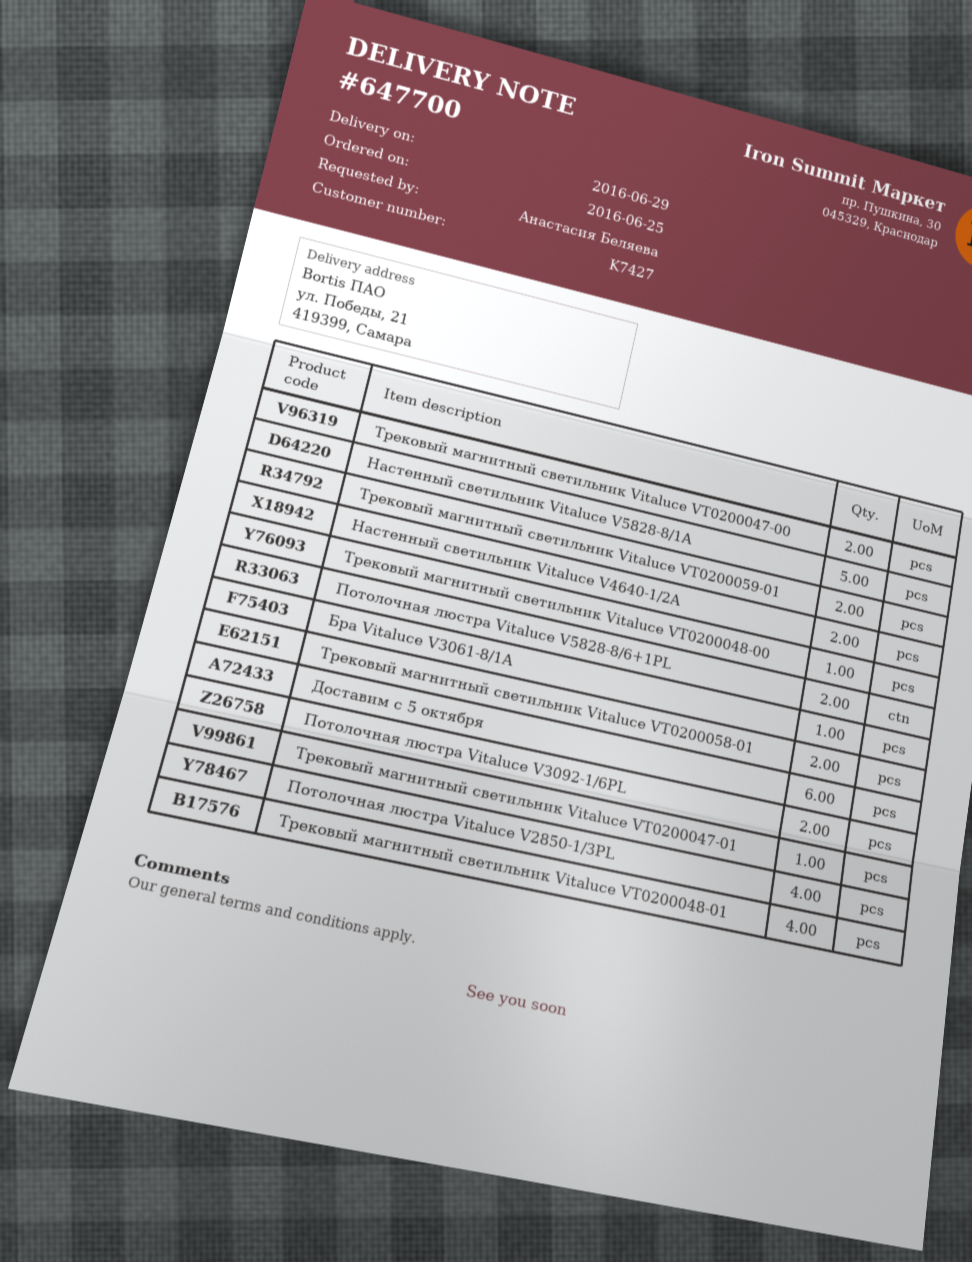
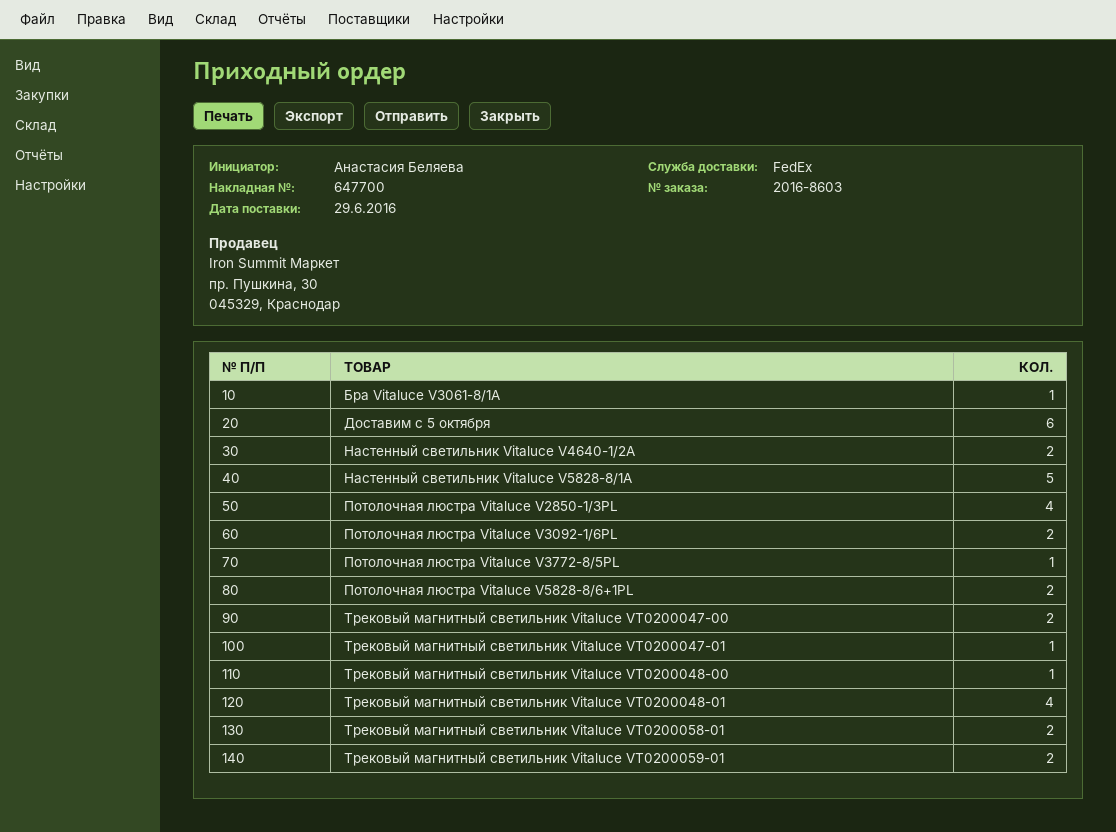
Потолочная люстра Vitaluce V3772-8/5PL: none -> 1

